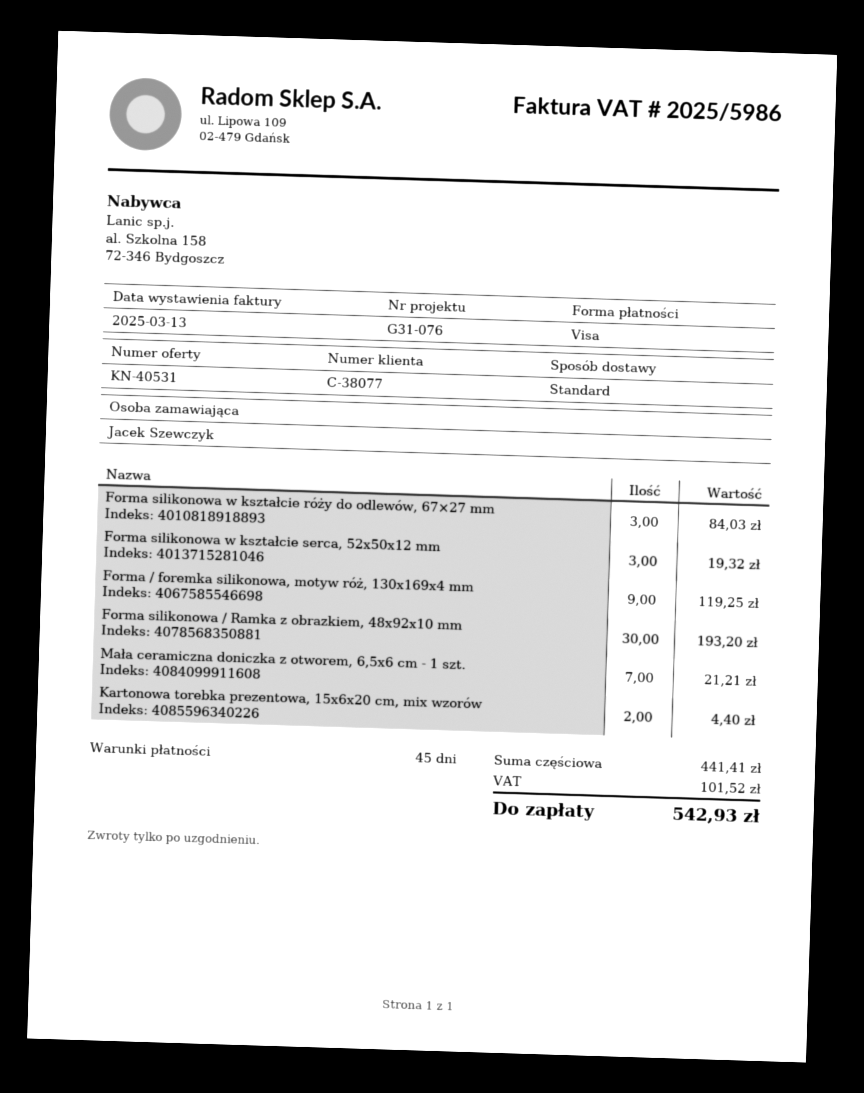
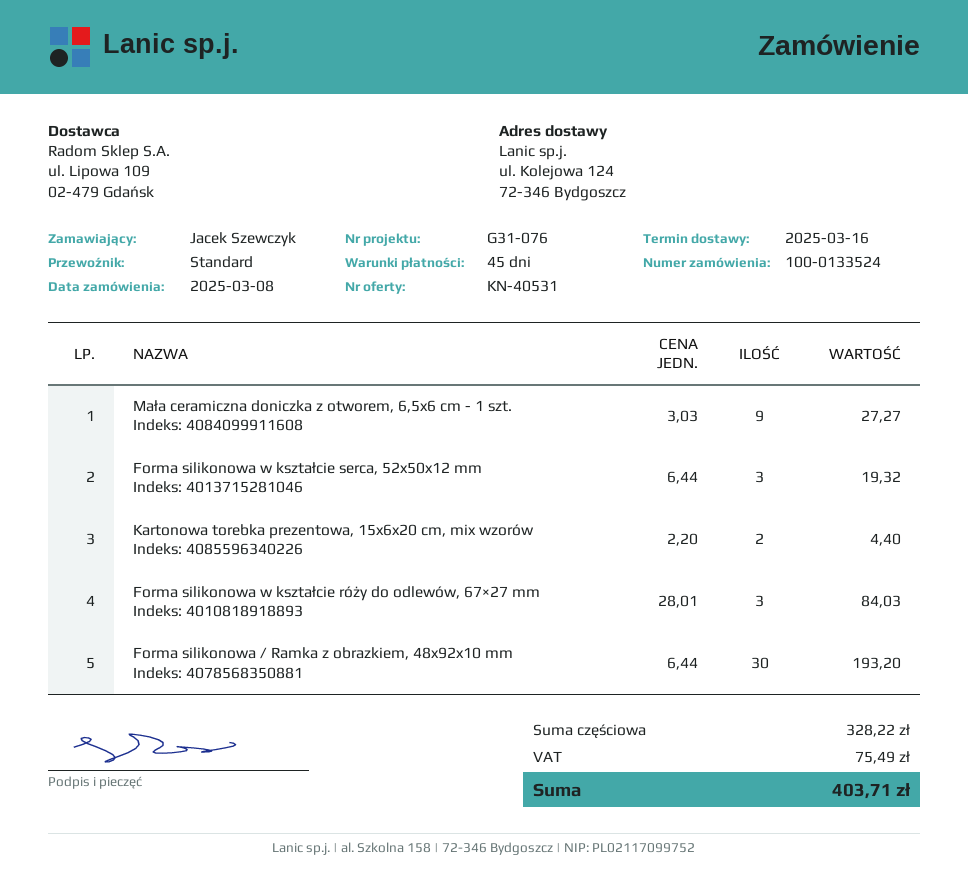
Forma / foremka silikonowa, motyw róż, 130x169x4 mm: 9 for 119.25 -> none
Mała ceramiczna doniczka z otworem, 6,5x6 cm - 1 szt.: 7 for 21.21 -> 9 for 27.27
subtotal: 441.41 -> 328.22
tax: 101.52 -> 75.49
total: 542.93 -> 403.71

